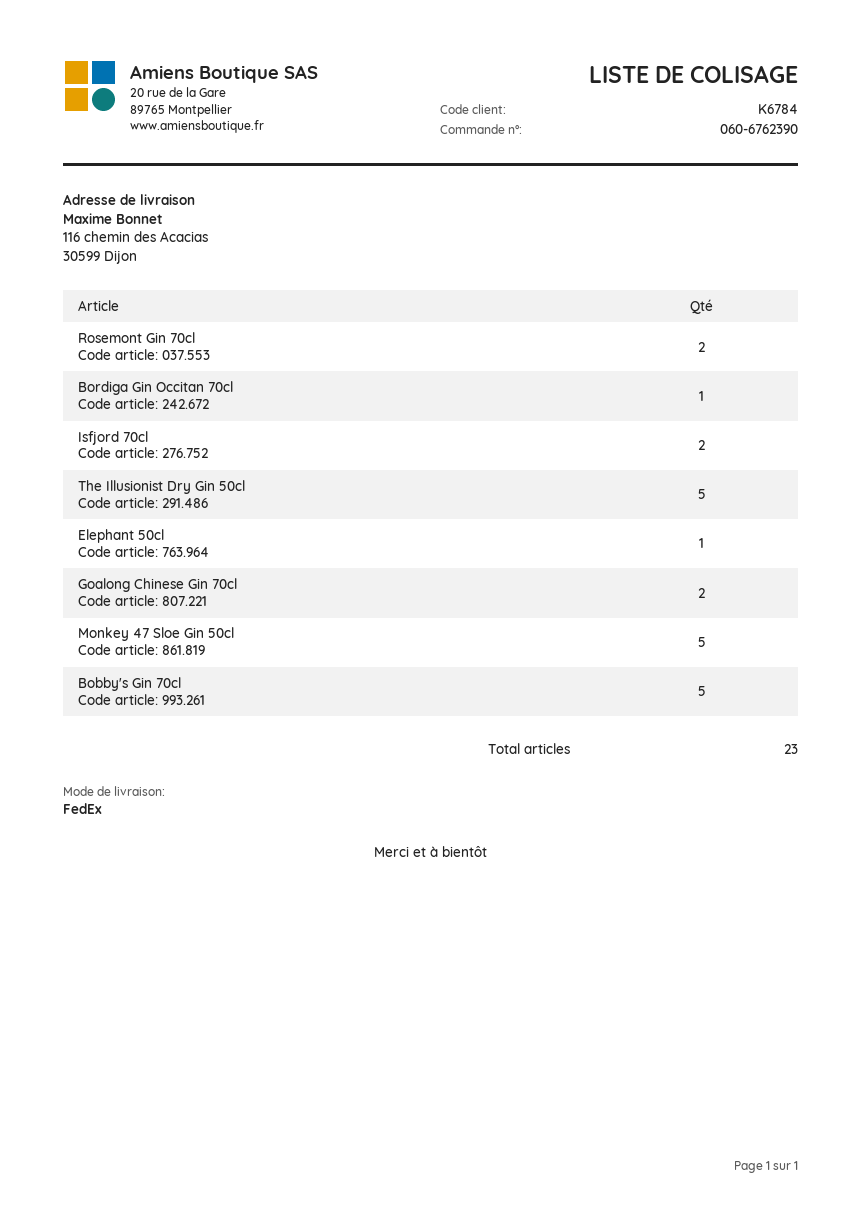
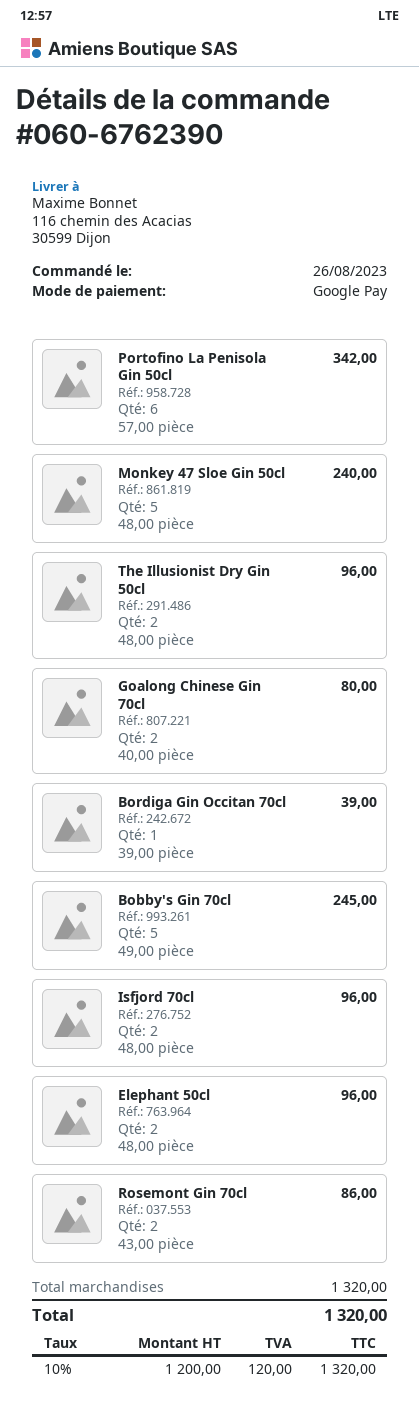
The Illusionist Dry Gin 50cl: 5 -> 2
Elephant 50cl: 1 -> 2
Portofino La Penisola Gin 50cl: none -> 6

